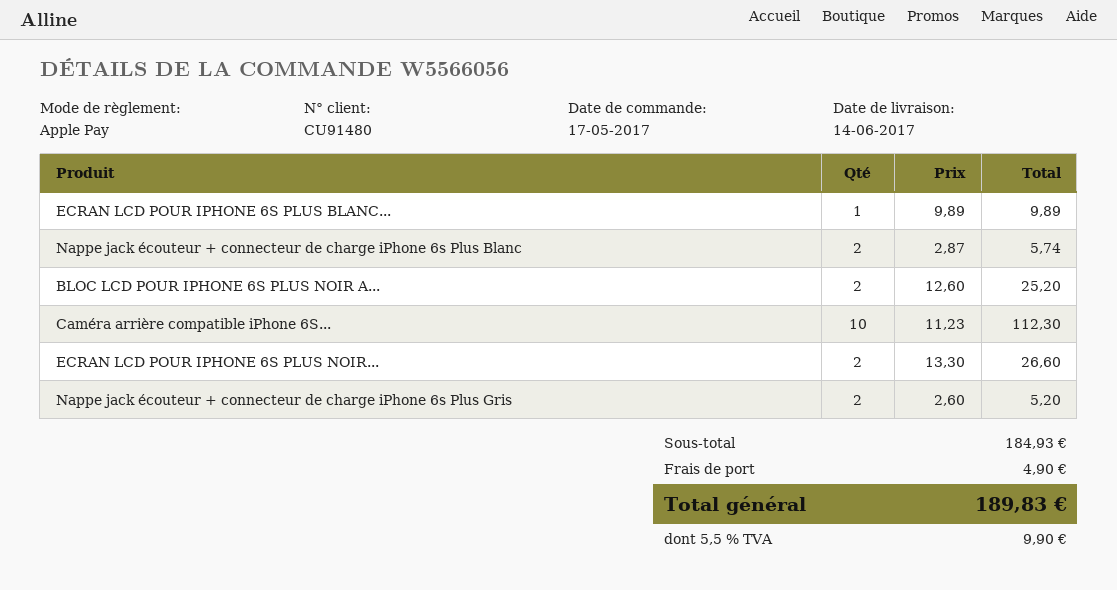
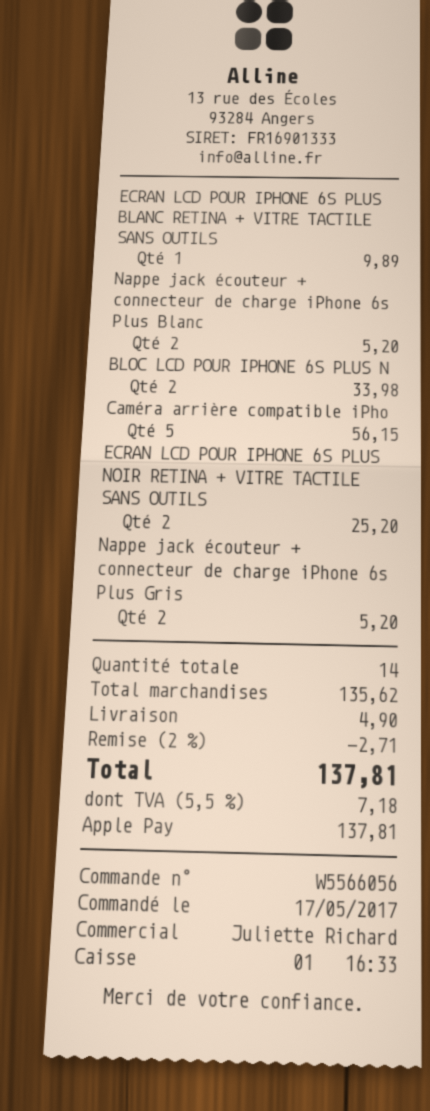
Nappe jack écouteur + connecteur de charge iPhone 6s Plus Blanc: 2 for 5.74 -> 2 for 5.20
BLOC LCD POUR IPHONE 6S PLUS NOIR A...: 2 for 25.20 -> 2 for 33.98
Caméra arrière compatible iPhone 6S...: 10 for 112.30 -> 5 for 56.15
ECRAN LCD POUR IPHONE 6S PLUS NOIR...: 2 for 26.60 -> 2 for 25.20
subtotal: 184.93 -> 135.62
discount: none -> 2% = 2.71
tax: 5.5% = 9.90 -> 5.5% = 7.18
total: 189.83 -> 137.81

